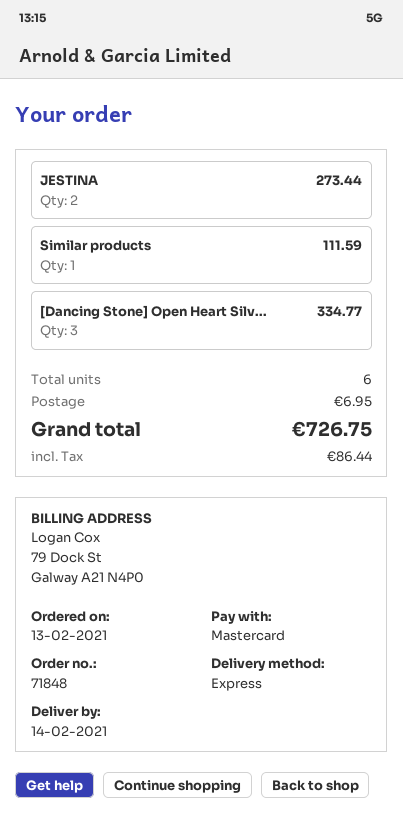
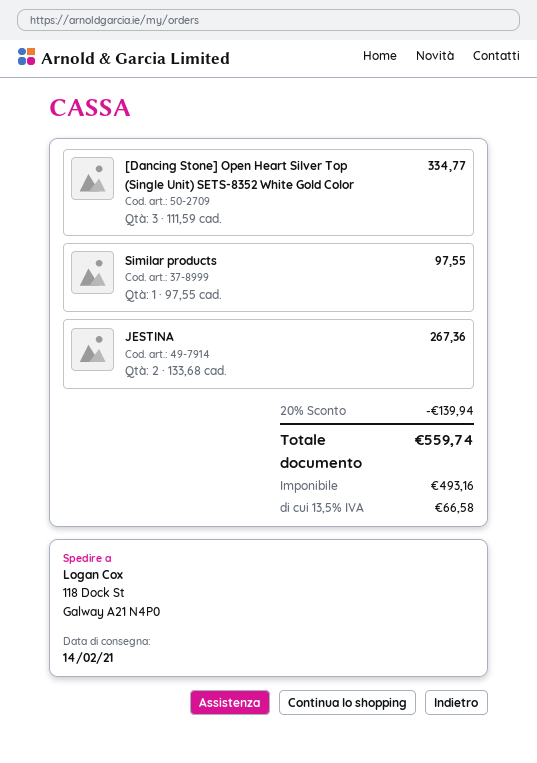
JESTINA: 2 for 273.44 -> 2 for 267.36
Similar products: 1 for 111.59 -> 1 for 97.55
discount: none -> 20% = 139.94
shipping: 6.95 -> none
tax: 86.44 -> 66.58
total: 726.75 -> 559.74

